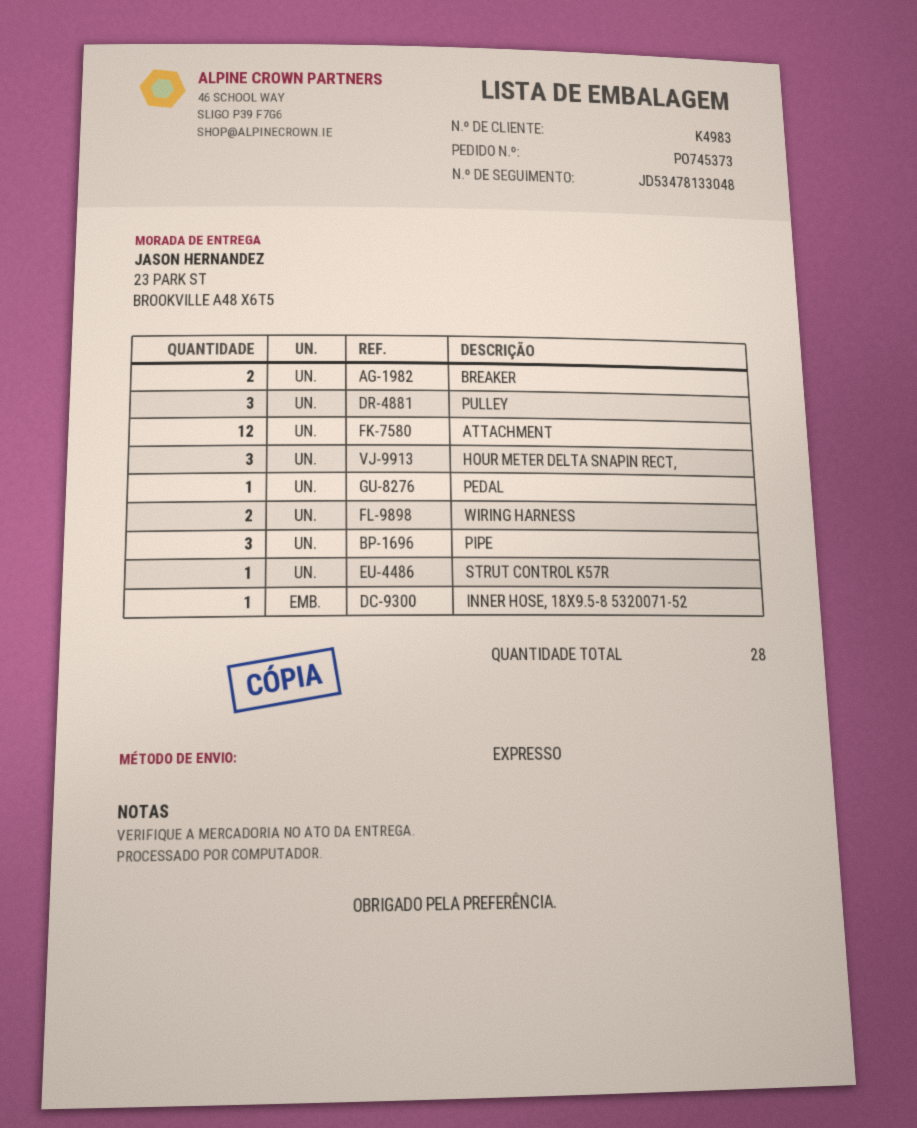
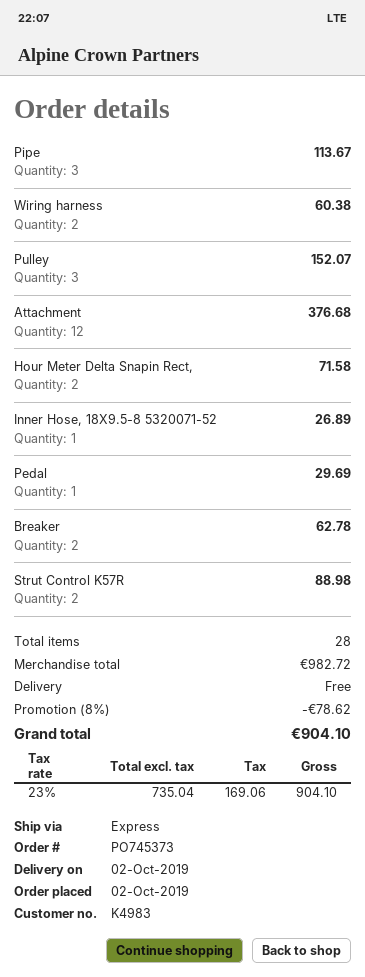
HOUR METER DELTA SNAPIN RECT,: 3 -> 2
STRUT CONTROL K57R: 1 -> 2

